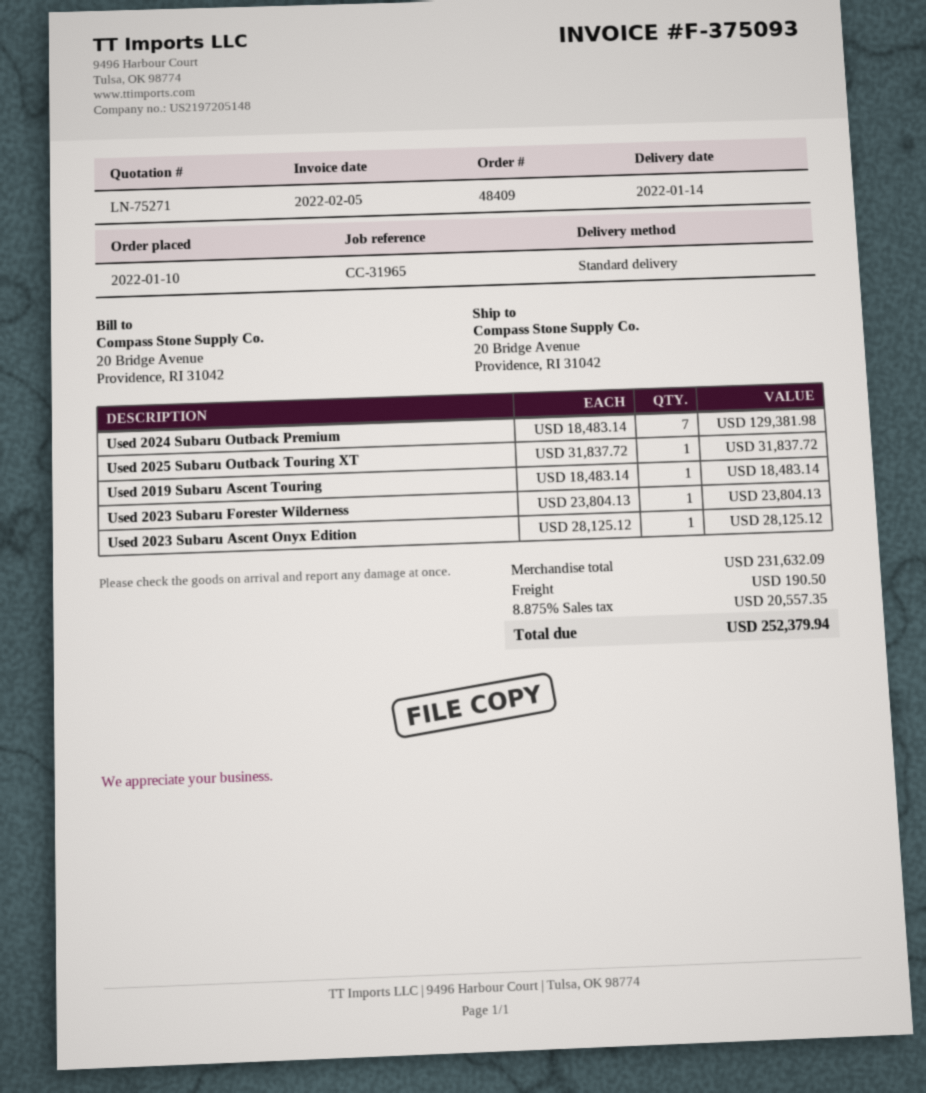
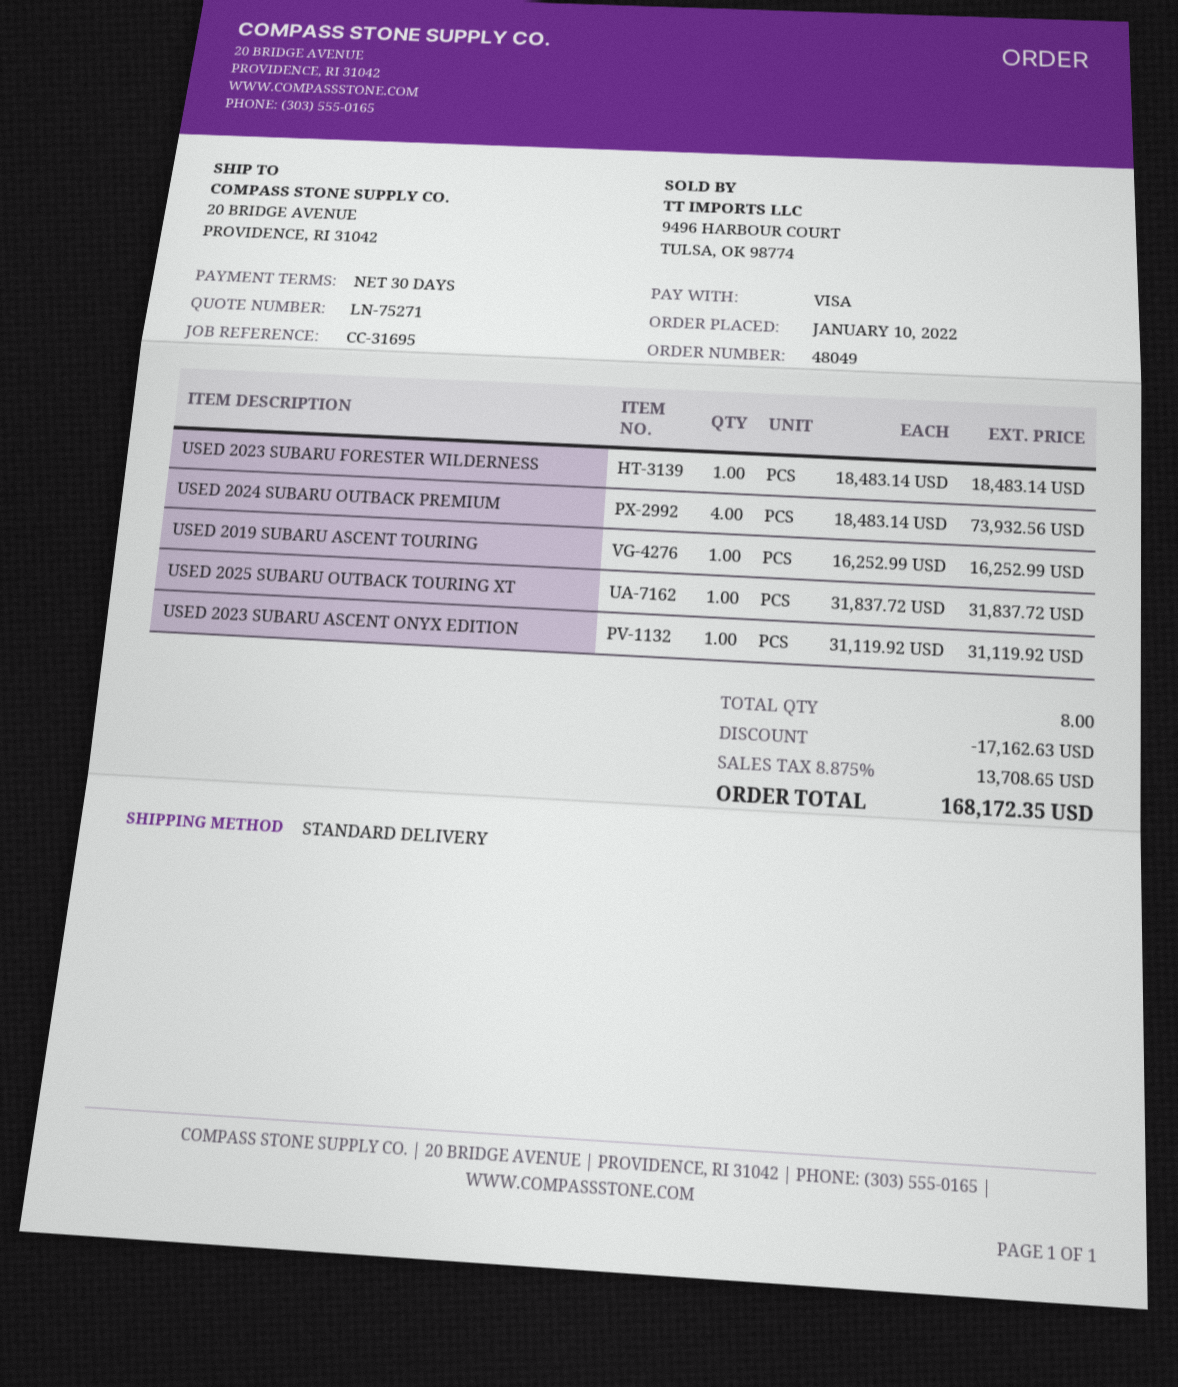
order number: 48409 -> 48049
reference: CC-31965 -> CC-31695
Used 2024 Subaru Outback Premium: 7 x 18483.14 = 129381.98 -> 4 x 18483.14 = 73932.56
Used 2019 Subaru Ascent Touring: 1 x 18483.14 = 18483.14 -> 1 x 16252.99 = 16252.99
Used 2023 Subaru Forester Wilderness: 1 x 23804.13 = 23804.13 -> 1 x 18483.14 = 18483.14
Used 2023 Subaru Ascent Onyx Edition: 1 x 28125.12 = 28125.12 -> 1 x 31119.92 = 31119.92
discount: none -> 17162.63
shipping: 190.50 -> none
tax: 8.875% = 20557.35 -> 8.875% = 13708.65
total: 252379.94 -> 168172.35

